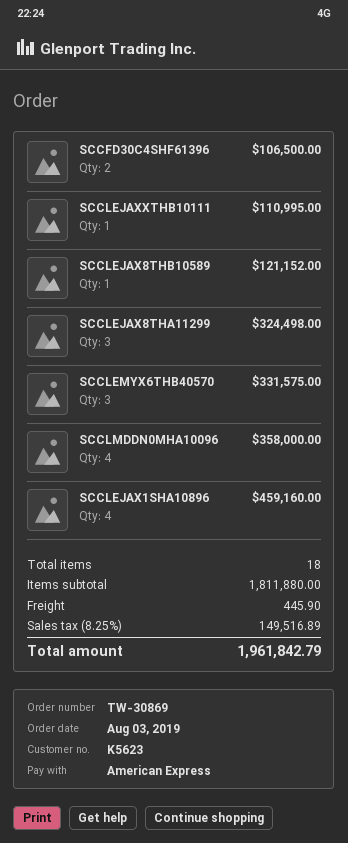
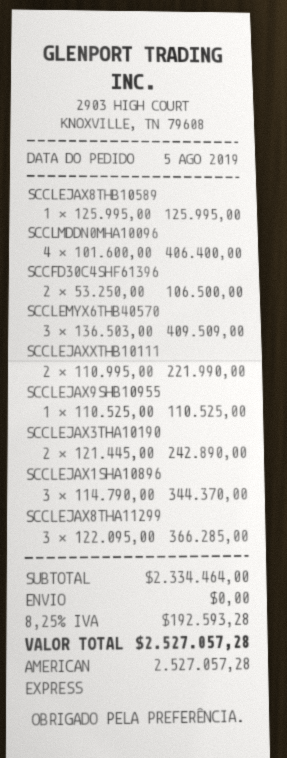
order date: 2019-08-03 -> 2019-08-05
SCCLEJAXXTHB10111: 1 for 110995.00 -> 2 for 221990.00
SCCLEJAX8THB10589: 1 for 121152.00 -> 1 for 125995.00
SCCLEJAX8THA11299: 3 for 324498.00 -> 3 for 366285.00
SCCLEMYX6THB40570: 3 for 331575.00 -> 3 for 409509.00
SCCLMDDN0MHA10096: 4 for 358000.00 -> 4 for 406400.00
SCCLEJAX1SHA10896: 4 for 459160.00 -> 3 for 344370.00
SCCLEJAX9SHB10955: none -> 1 for 110525.00
SCCLEJAX3THA10190: none -> 2 for 242890.00
subtotal: 1811880.00 -> 2334464.00
shipping: 445.90 -> 0.00
tax: 8.25% = 149516.89 -> 8.25% = 192593.28
total: 1961842.79 -> 2527057.28

